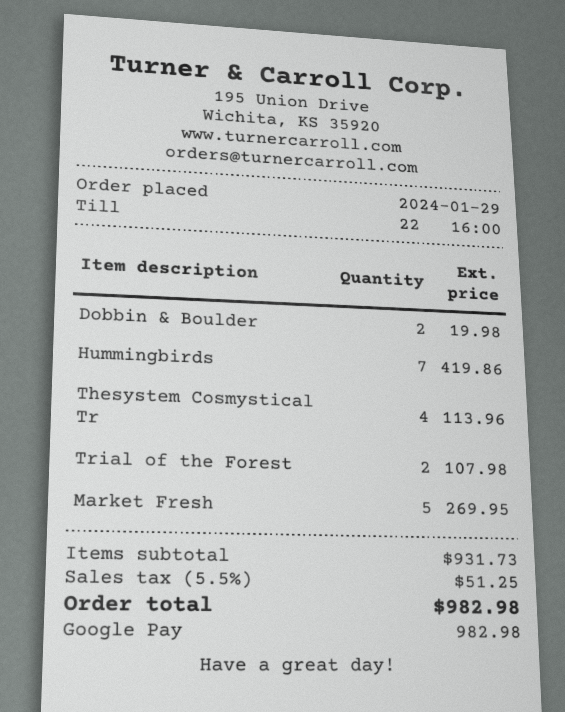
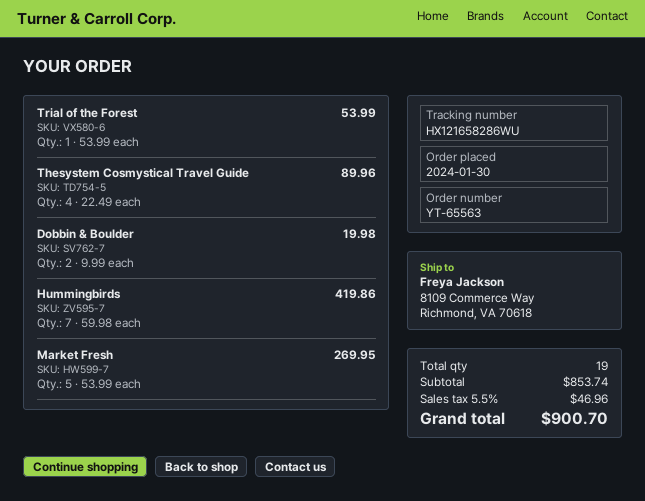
order date: 2024-01-29 -> 2024-01-30
Thesystem Cosmystical Tr: 4 for 113.96 -> 4 for 89.96
Trial of the Forest: 2 for 107.98 -> 1 for 53.99
subtotal: 931.73 -> 853.74
tax: 5.5% = 51.25 -> 5.5% = 46.96
total: 982.98 -> 900.70

